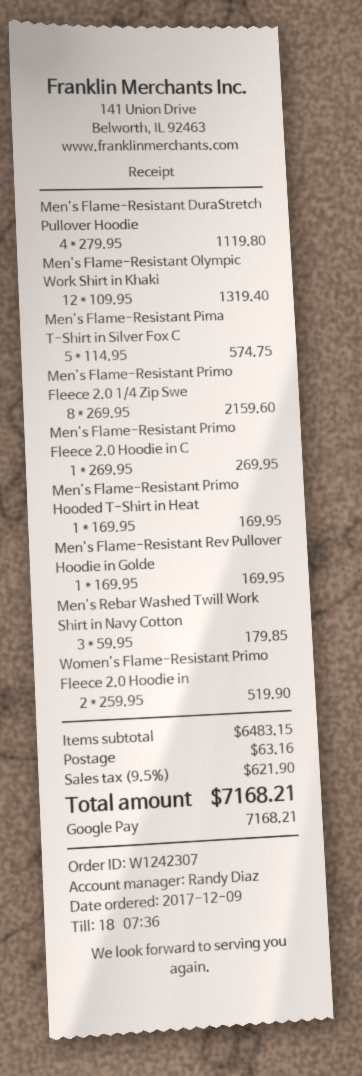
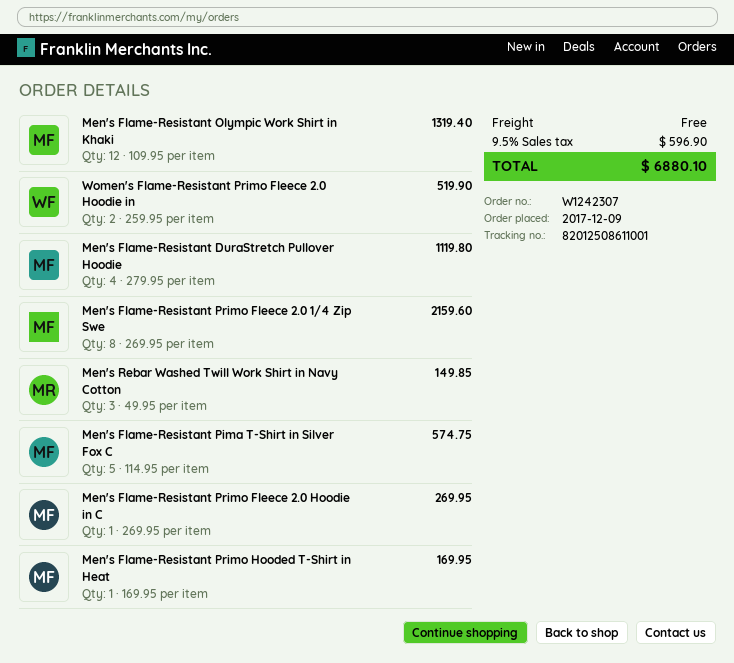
Men's Flame-Resistant Rev Pullover Hoodie in Golde: 1 x 169.95 = 169.95 -> none
Men's Rebar Washed Twill Work Shirt in Navy Cotton: 3 x 59.95 = 179.85 -> 3 x 49.95 = 149.85
shipping: 63.16 -> 0.00
tax: 9.5% = 621.90 -> 9.5% = 596.90
total: 7168.21 -> 6880.10

